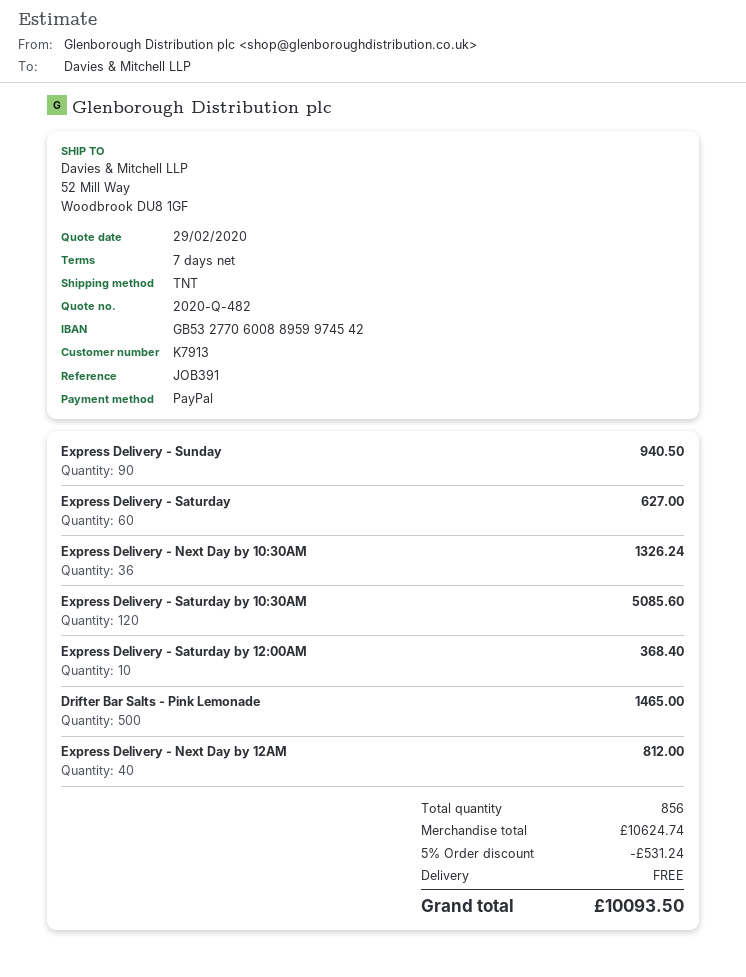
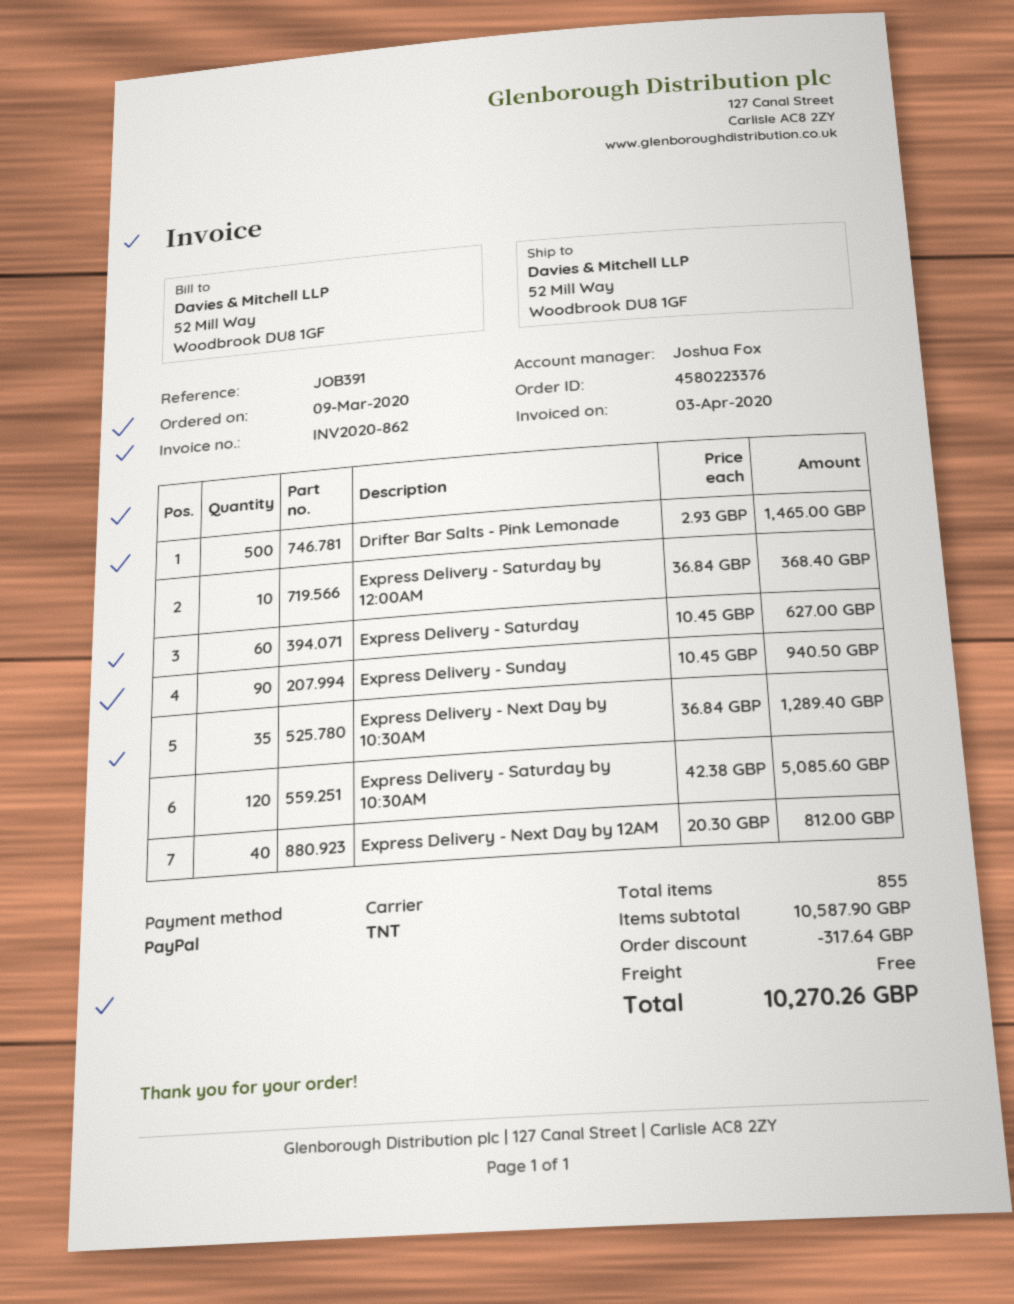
Express Delivery - Next Day by 10:30AM: 36 for 1326.24 -> 35 for 1289.40
total quantity: 856 -> 855
subtotal: 10624.74 -> 10587.90
discount: 531.24 -> 317.64
total: 10093.50 -> 10270.26

